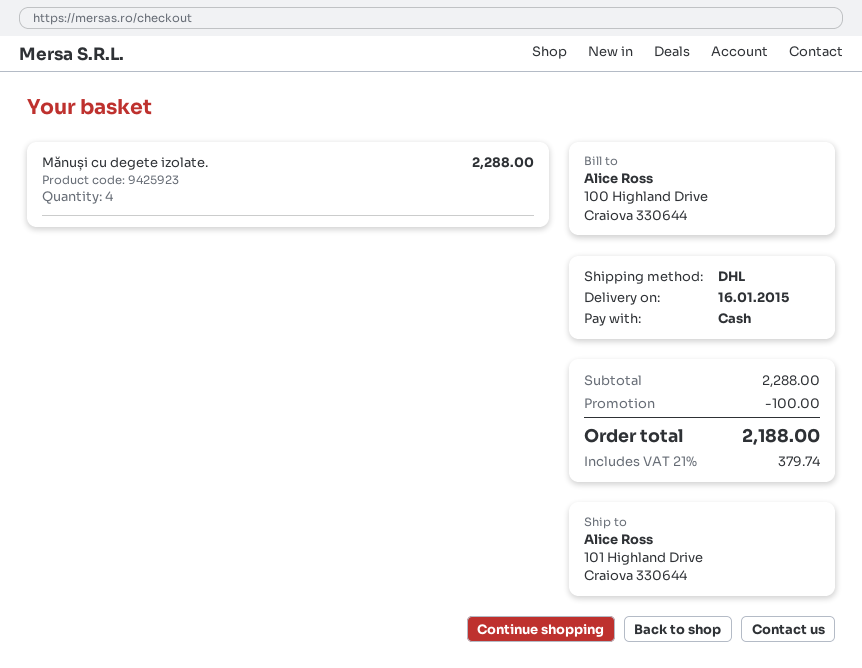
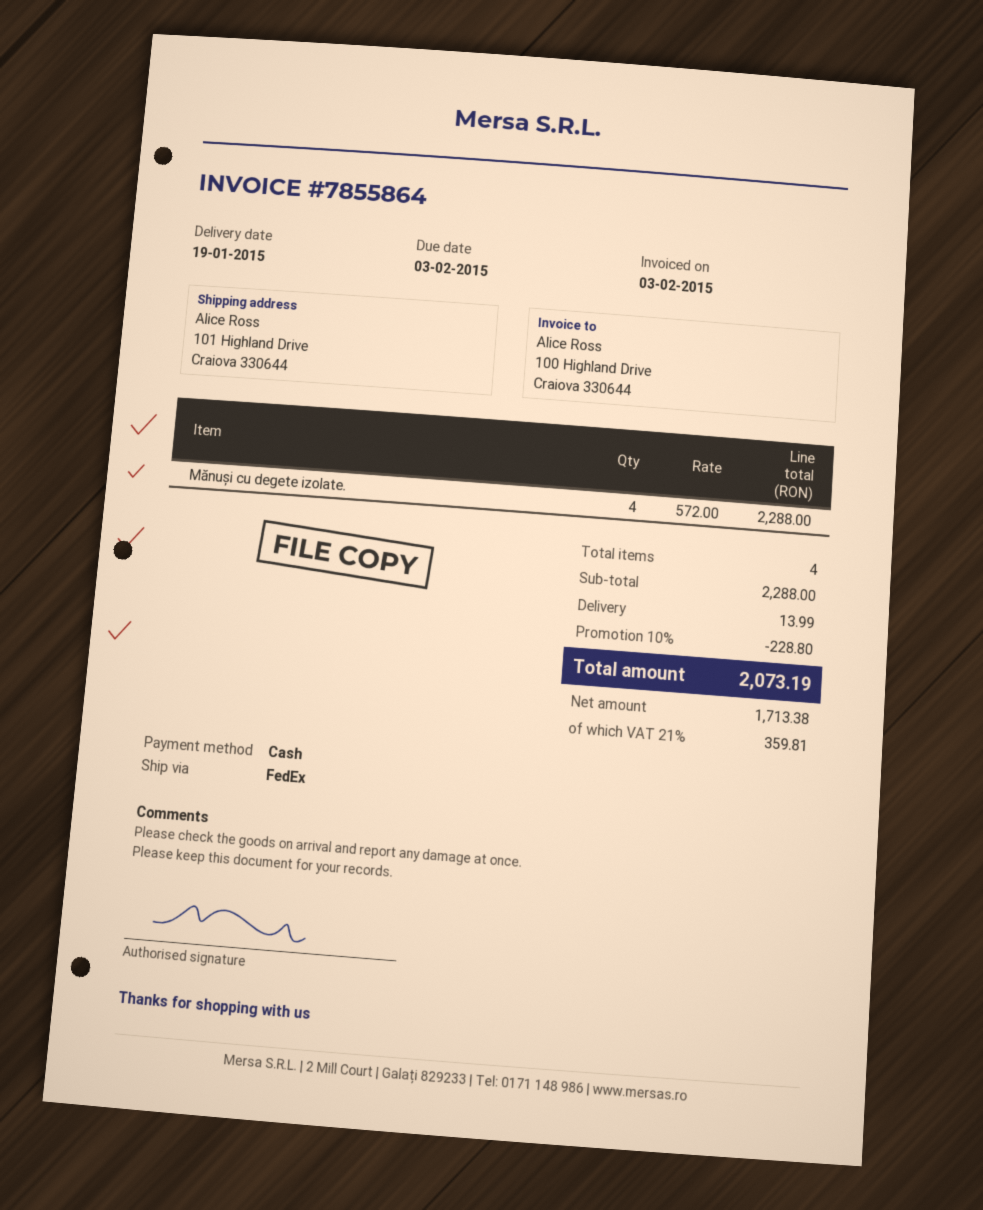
delivery date: 2015-01-16 -> 2015-01-19
shipping method: DHL -> FedEx
discount: 100.00 -> 228.80
shipping: none -> 13.99
tax: 21% = 379.74 -> 21% = 359.81
total: 2188.00 -> 2073.19

